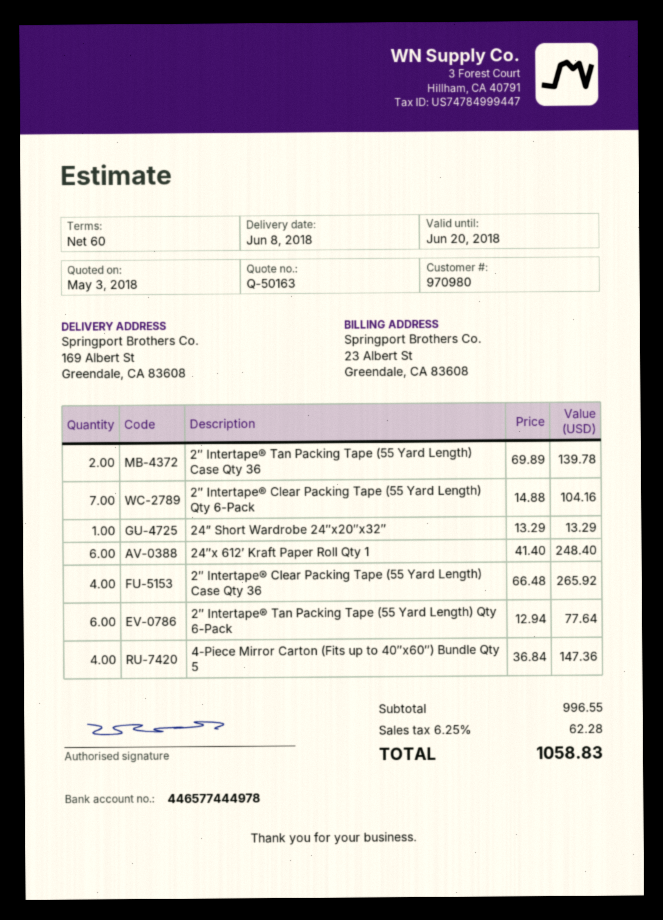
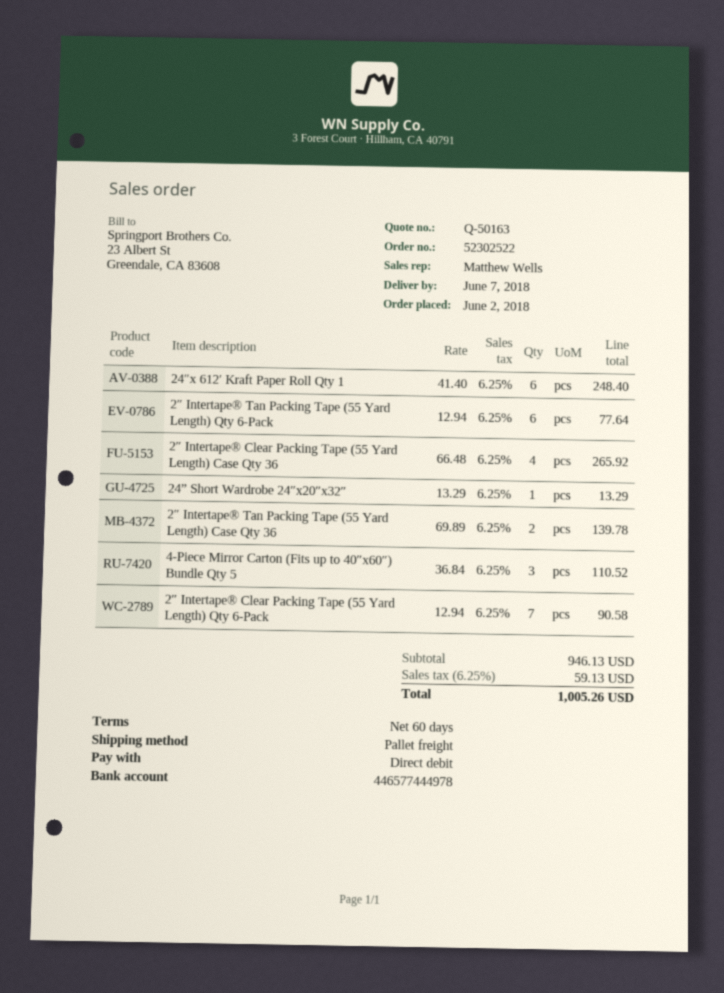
delivery date: 2018-06-08 -> 2018-06-07
2″ Intertape® Clear Packing Tape (55 Yard Length) Qty 6-Pack: 7 x 14.88 = 104.16 -> 7 x 12.94 = 90.58
4-Piece Mirror Carton (Fits up to 40″x60″) Bundle Qty 5: 4 x 36.84 = 147.36 -> 3 x 36.84 = 110.52
subtotal: 996.55 -> 946.13
tax: 6.25% = 62.28 -> 6.25% = 59.13
total: 1058.83 -> 1005.26

